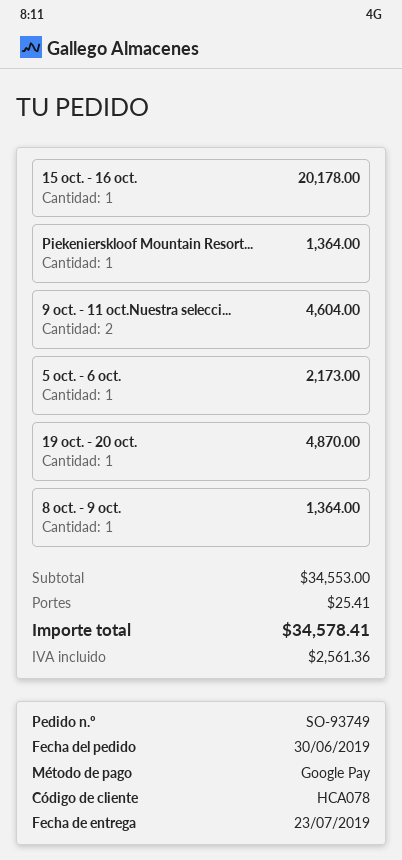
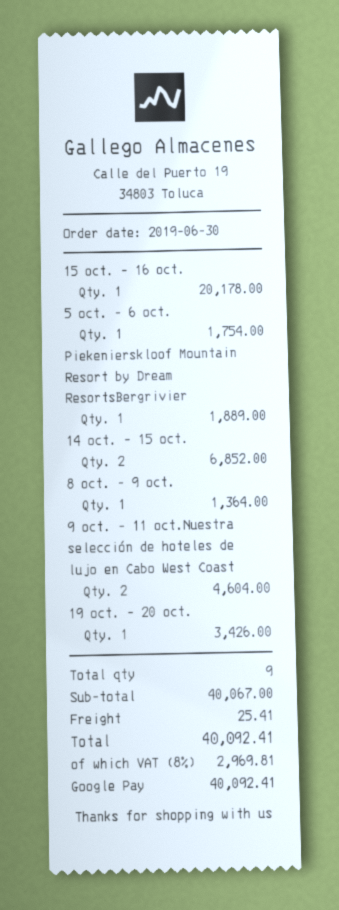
Piekenierskloof Mountain Resort...: 1 for 1364.00 -> 1 for 1889.00
5 oct. - 6 oct.: 1 for 2173.00 -> 1 for 1754.00
19 oct. - 20 oct.: 1 for 4870.00 -> 1 for 3426.00
14 oct. - 15 oct.: none -> 2 for 6852.00
subtotal: 34553.00 -> 40067.00
tax: 2561.36 -> 2969.81
total: 34578.41 -> 40092.41

